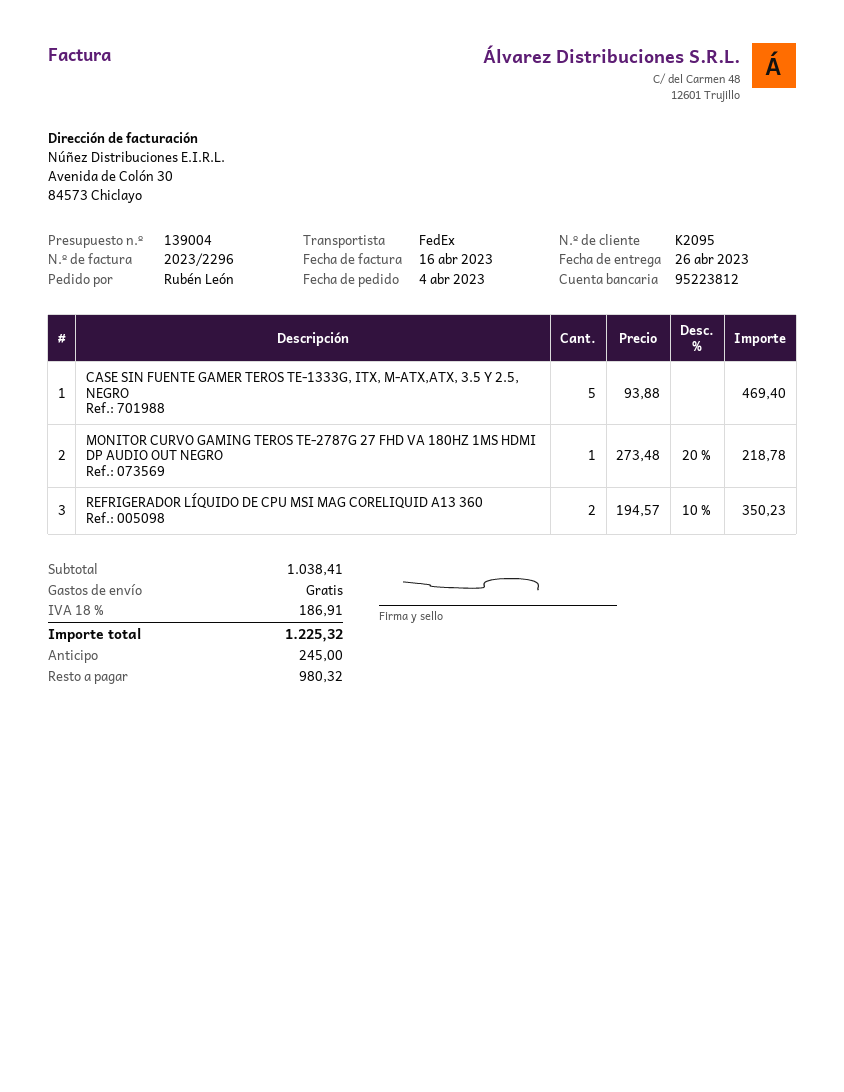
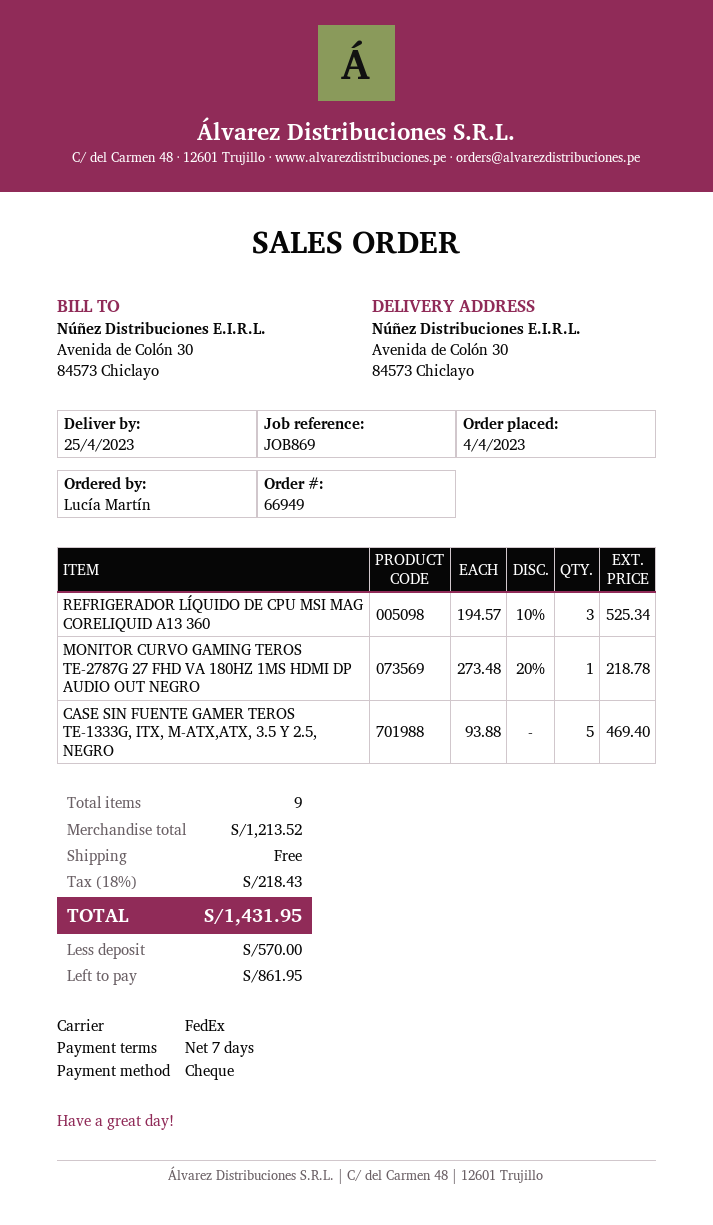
delivery date: 2023-04-26 -> 2023-04-25
ordered by: Rubén León -> Lucía Martín
REFRIGERADOR LÍQUIDO DE CPU MSI MAG CORELIQUID A13 360: 2 x 194.57 - 10% = 350.23 -> 3 x 194.57 - 10% = 525.34
subtotal: 1038.41 -> 1213.52
tax: 18% = 186.91 -> 18% = 218.43
total: 1225.32 -> 1431.95
deposit: 245.00 -> 570.00
balance: 980.32 -> 861.95

